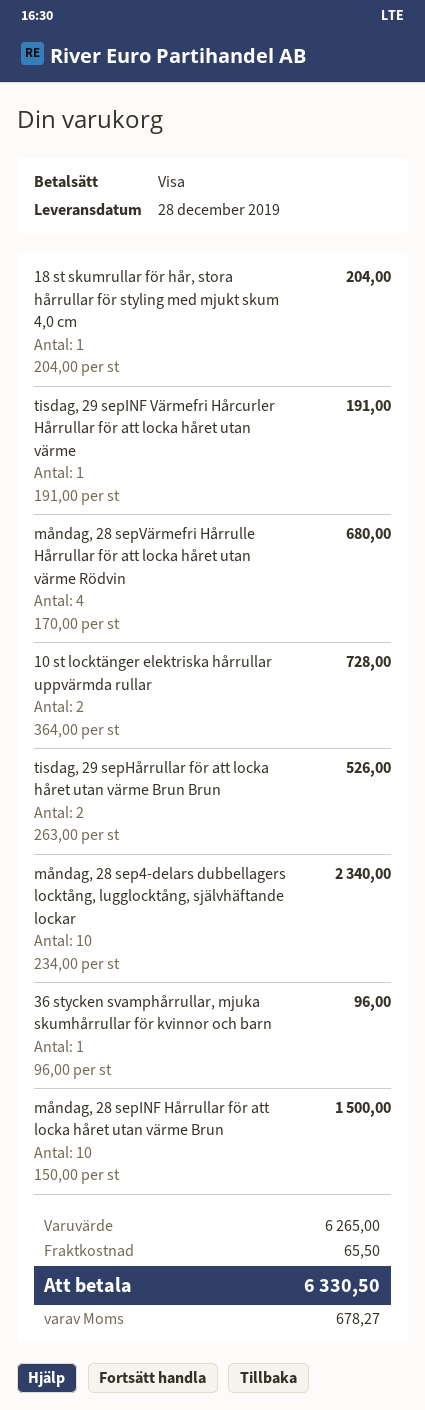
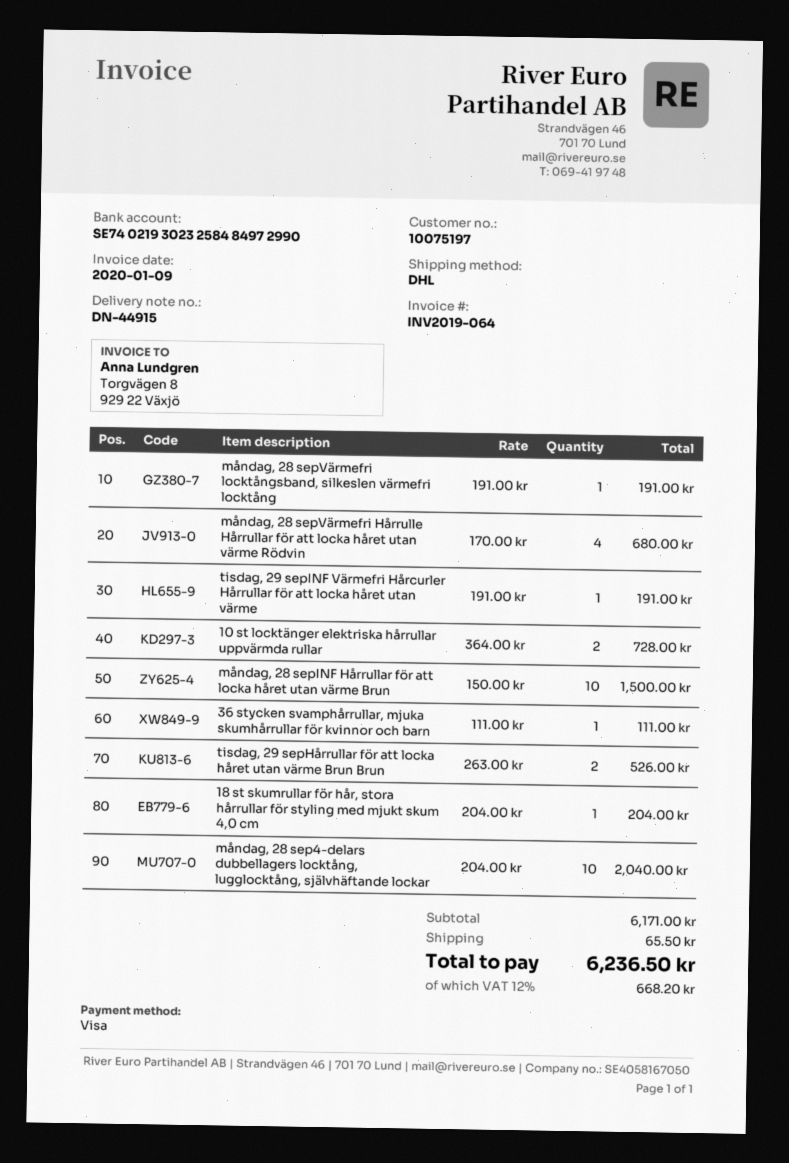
måndag, 28 sep4-delars dubbellagers locktång, lugglocktång, självhäftande lockar: 10 x 234.00 = 2340.00 -> 10 x 204.00 = 2040.00
36 stycken svamphårrullar, mjuka skumhårrullar för kvinnor och barn: 1 x 96.00 = 96.00 -> 1 x 111.00 = 111.00
måndag, 28 sepVärmefri locktångsband, silkeslen värmefri locktång: none -> 1 x 191.00 = 191.00
subtotal: 6265.00 -> 6171.00
tax: 678.27 -> 668.20
total: 6330.50 -> 6236.50

